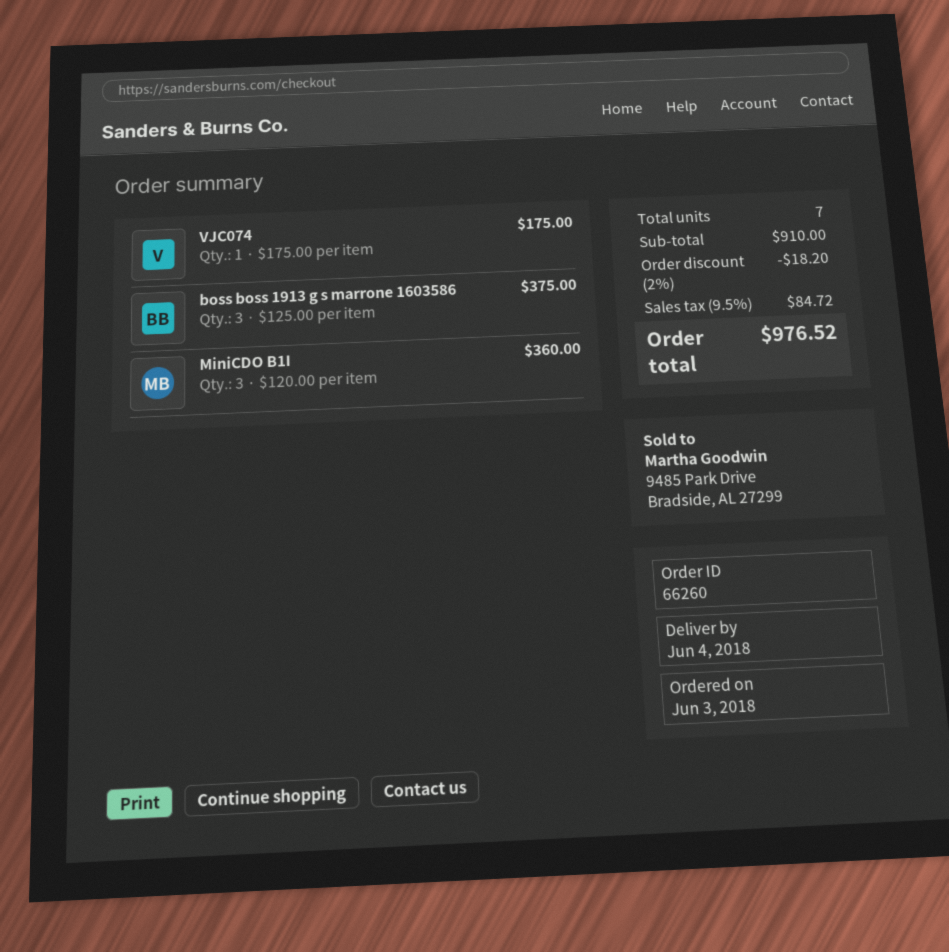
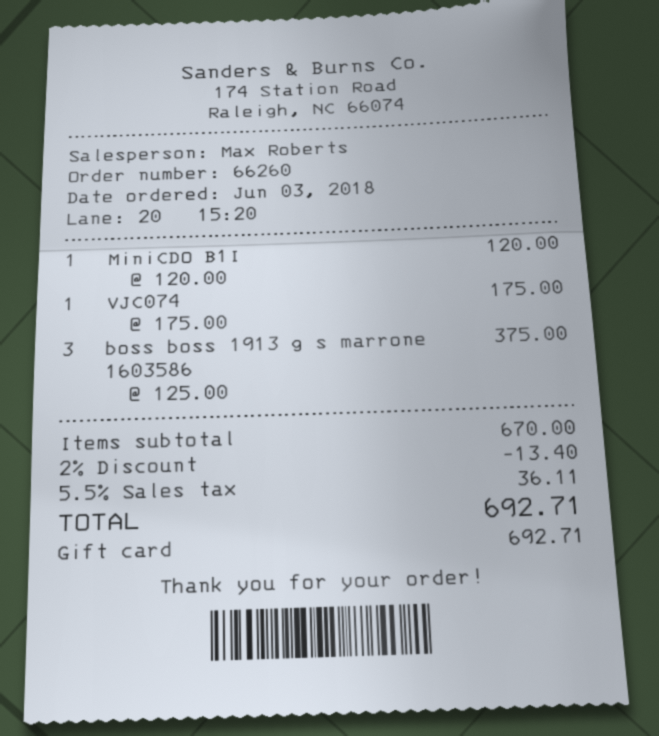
MiniCDO B1I: 3 x 120.00 = 360.00 -> 1 x 120.00 = 120.00
subtotal: 910.00 -> 670.00
discount: 2% = 18.20 -> 2% = 13.40
tax: 9.5% = 84.72 -> 5.5% = 36.11
total: 976.52 -> 692.71

